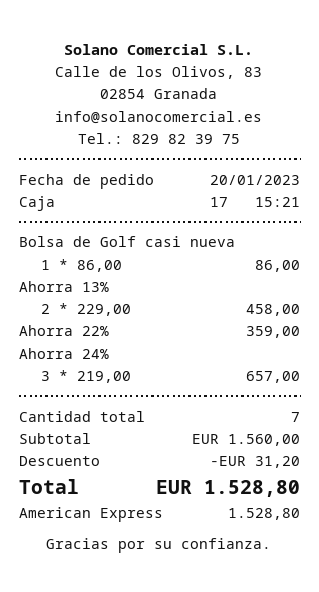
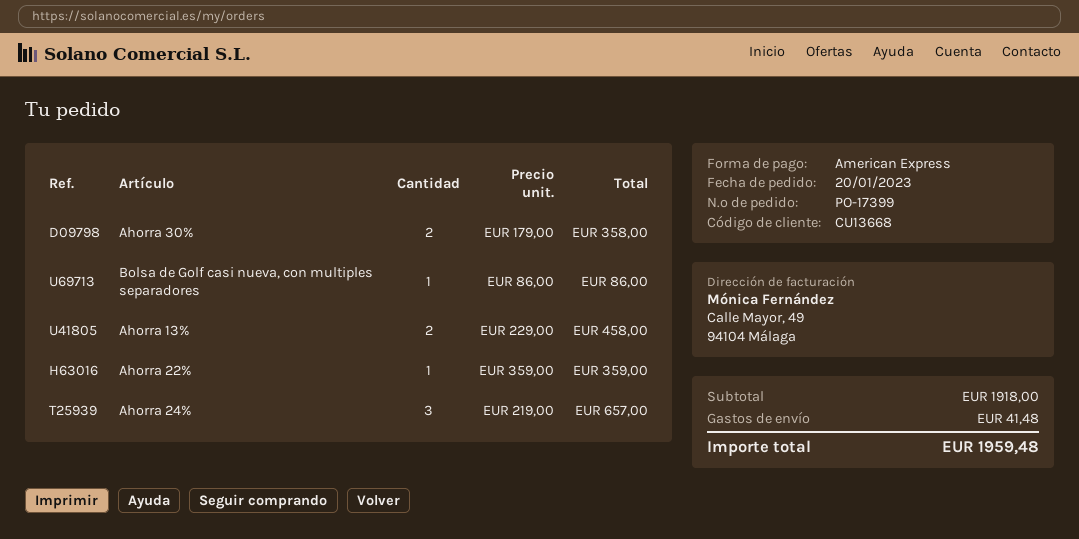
Ahorra 30%: none -> 2 x 179.00 = 358.00
subtotal: 1560.00 -> 1918.00
discount: 31.20 -> none
shipping: none -> 41.48
total: 1528.80 -> 1959.48

